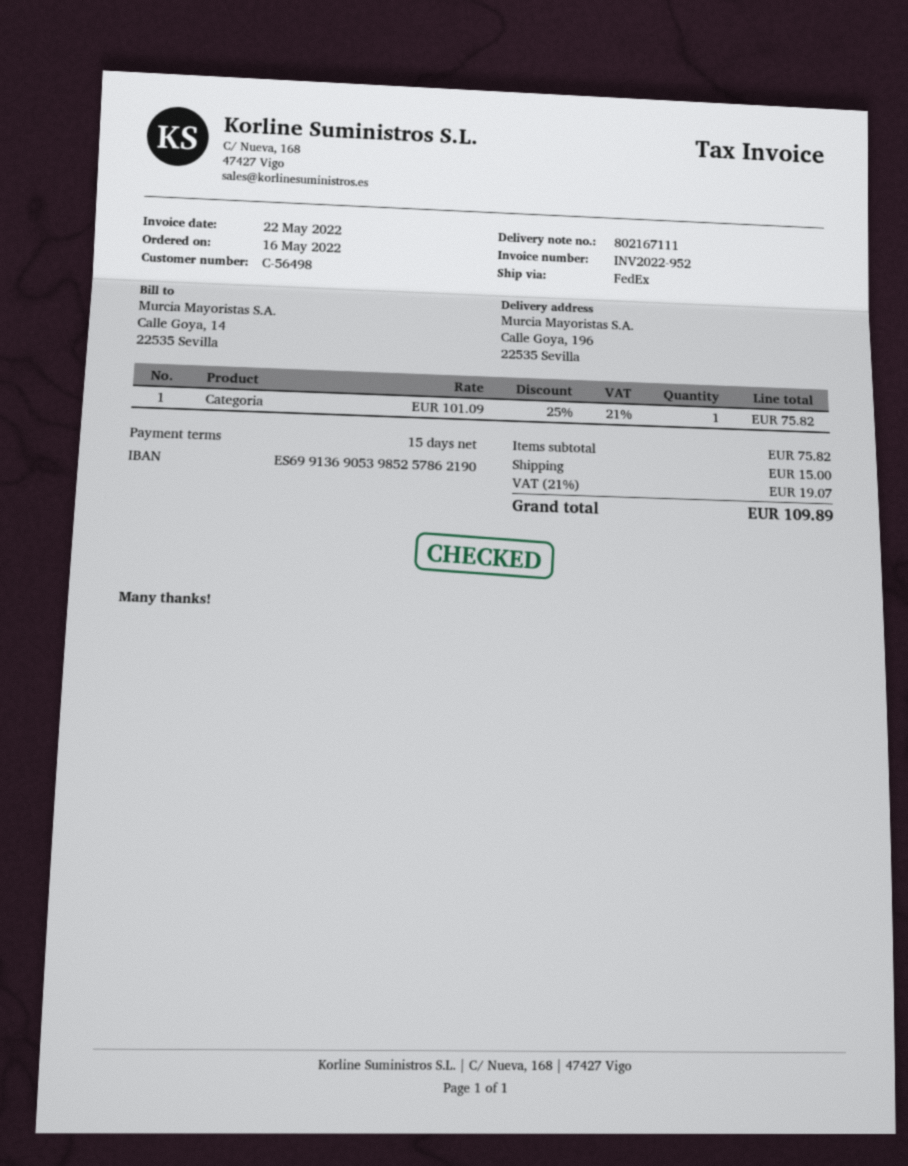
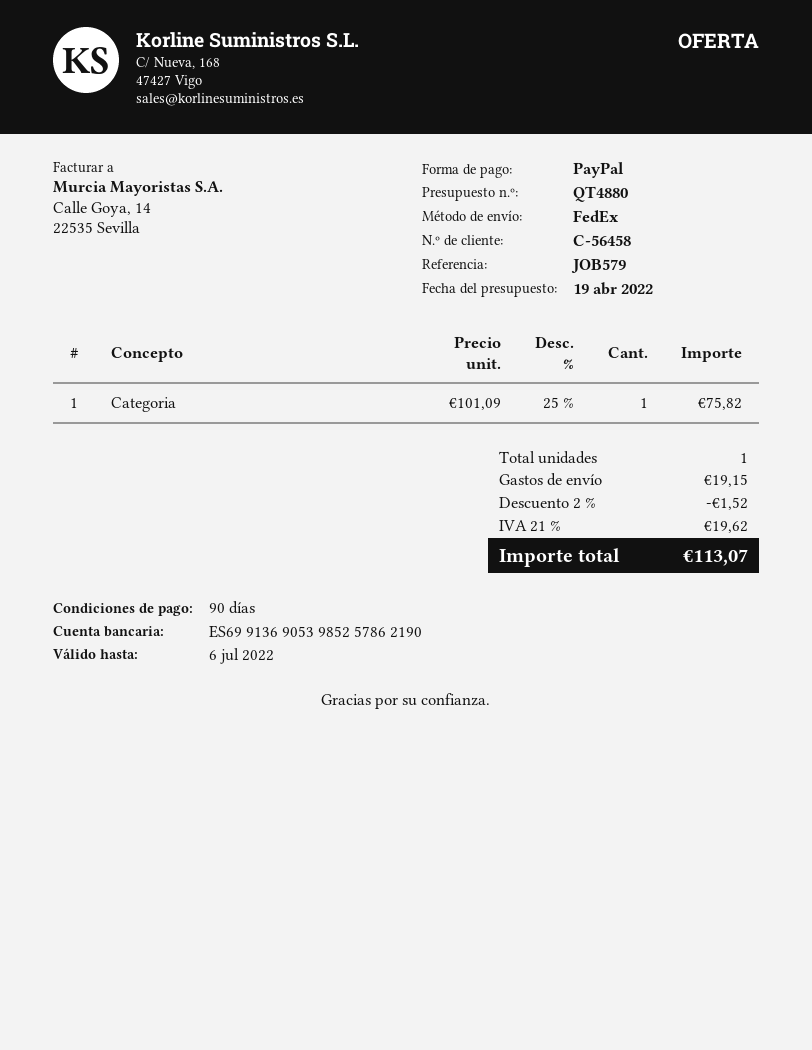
payment terms: 15 days -> 90 days
customer number: C-56498 -> C-56458
discount: none -> 2% = 1.52
shipping: 15.00 -> 19.15
tax: 21% = 19.07 -> 21% = 19.62
total: 109.89 -> 113.07

